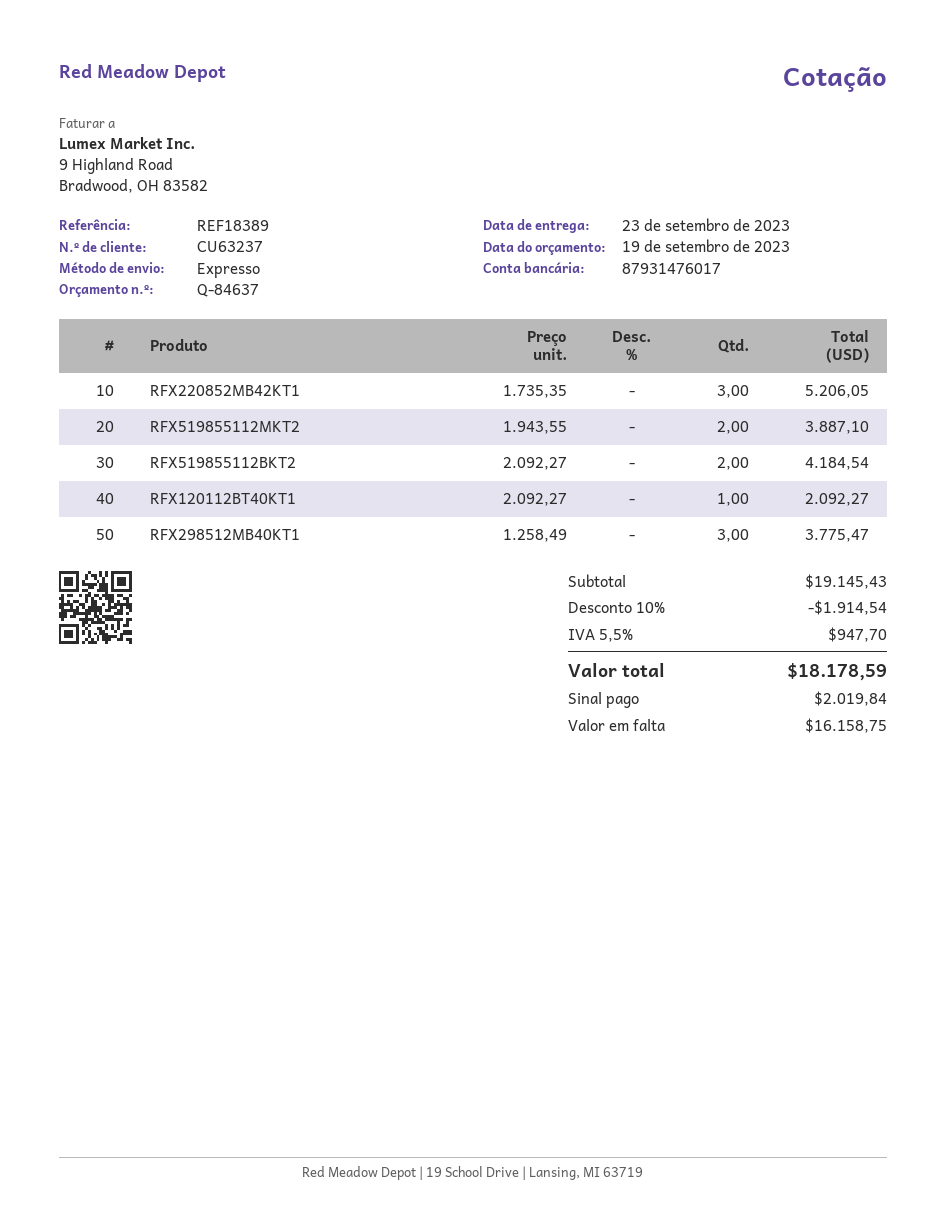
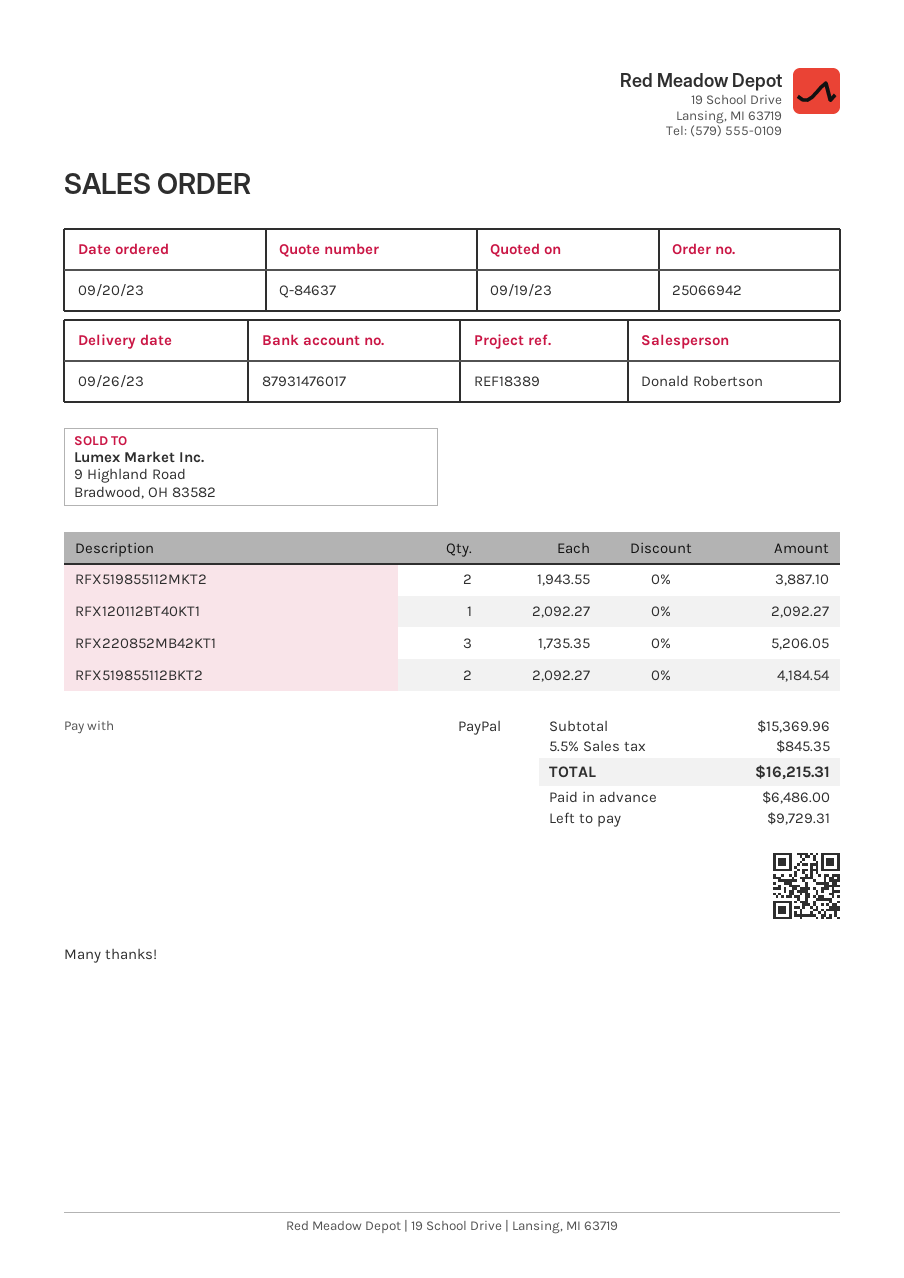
delivery date: 2023-09-23 -> 2023-09-26
RFX298512MB40KT1: 3 x 1258.49 = 3775.47 -> none
subtotal: 19145.43 -> 15369.96
discount: 10% = 1914.54 -> none
tax: 5.5% = 947.70 -> 5.5% = 845.35
total: 18178.59 -> 16215.31
deposit: 2019.84 -> 6486.00
balance: 16158.75 -> 9729.31

